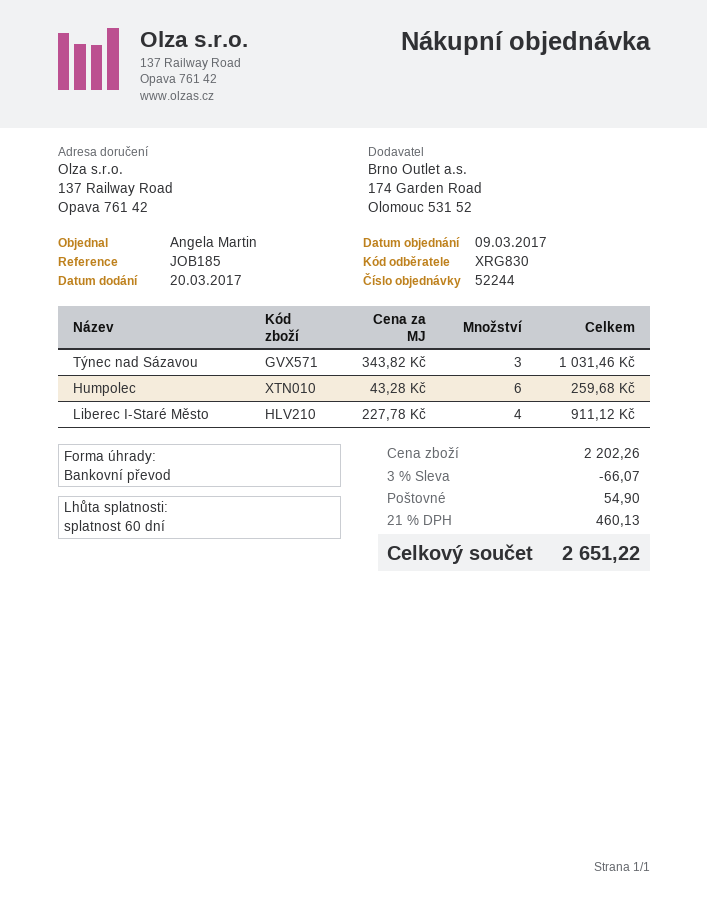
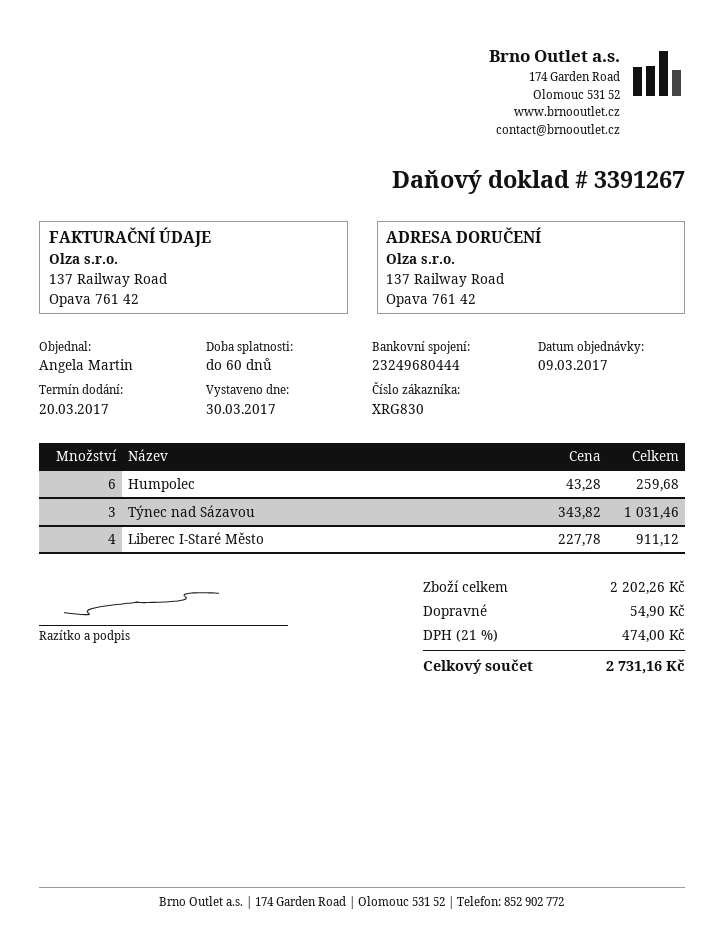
discount: 3% = 66.07 -> none
tax: 21% = 460.13 -> 21% = 474.00
total: 2651.22 -> 2731.16

